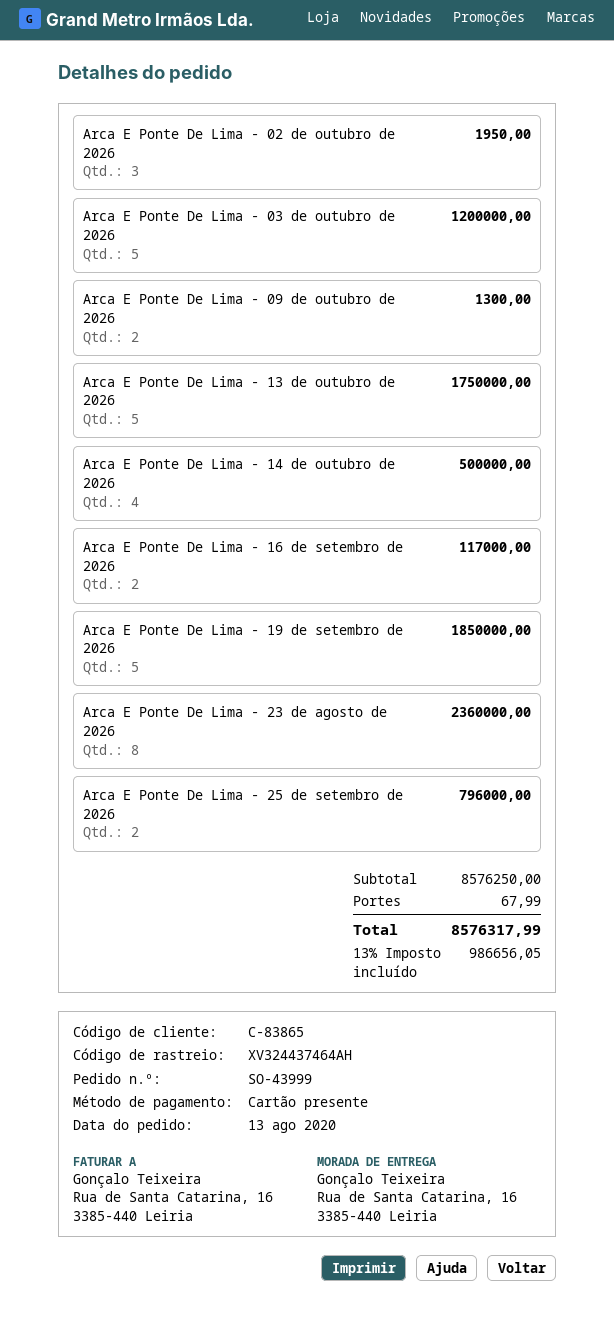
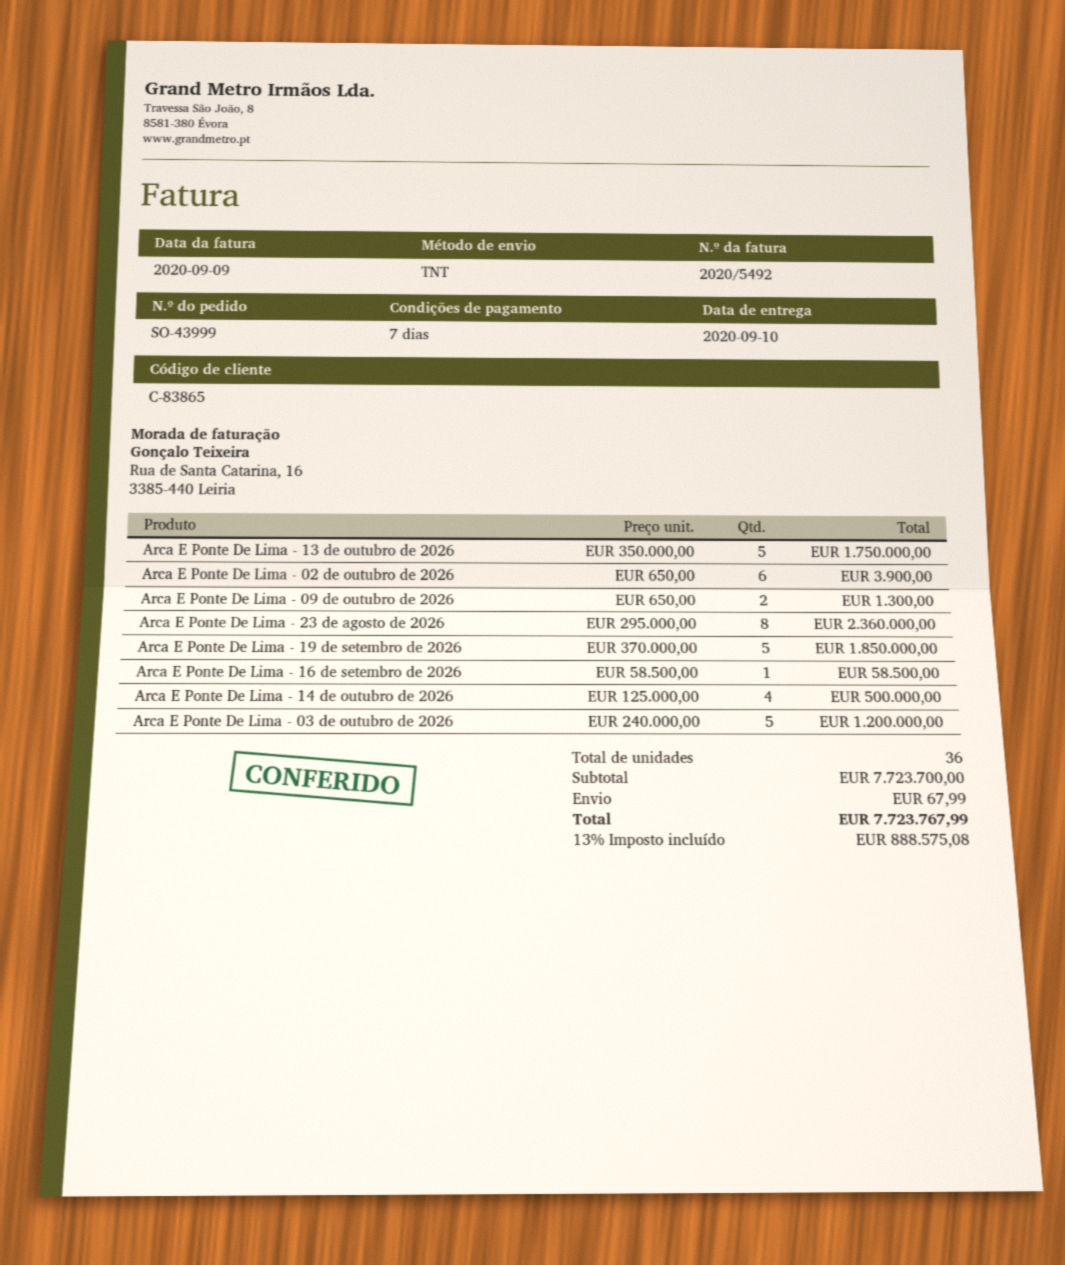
Arca E Ponte De Lima - 02 de outubro de 2026: 3 for 1950.00 -> 6 for 3900.00
Arca E Ponte De Lima - 16 de setembro de 2026: 2 for 117000.00 -> 1 for 58500.00
Arca E Ponte De Lima - 25 de setembro de 2026: 2 for 796000.00 -> none
subtotal: 8576250.00 -> 7723700.00
tax: 13% = 986656.05 -> 13% = 888575.08
total: 8576317.99 -> 7723767.99

